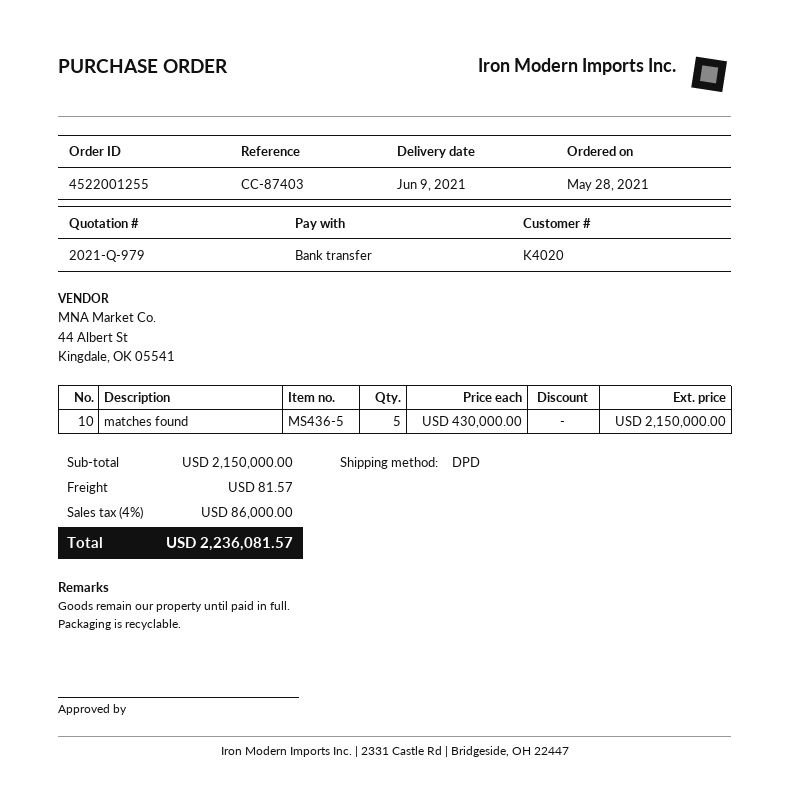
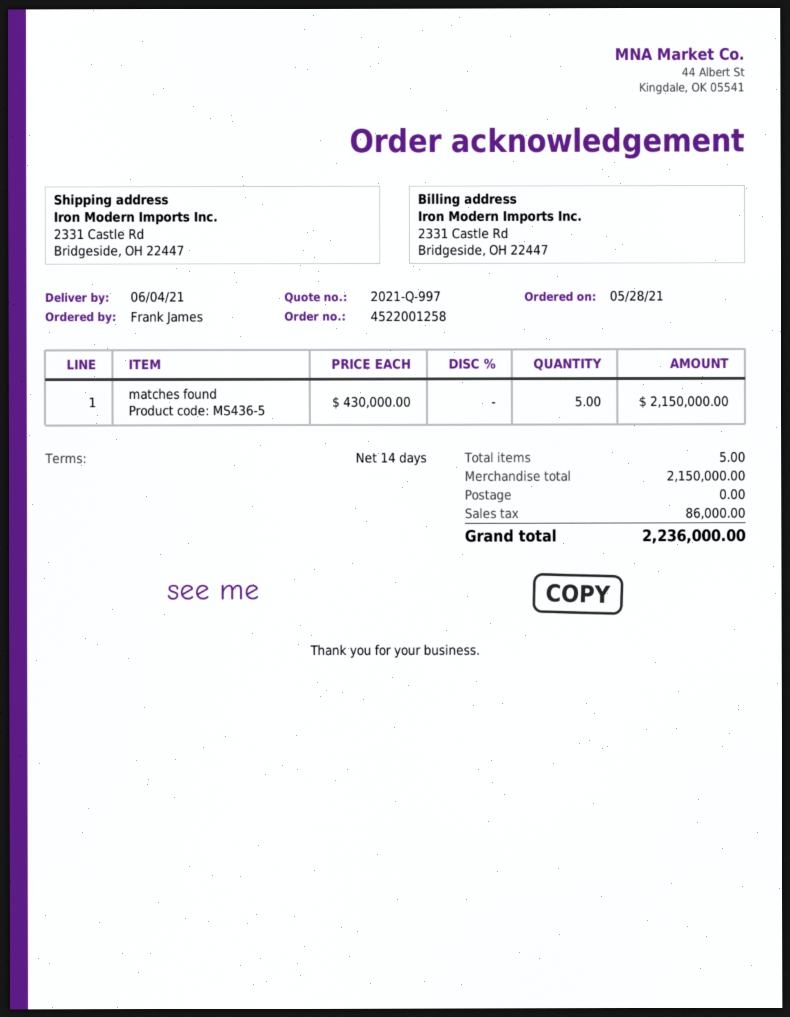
quote number: 2021-Q-979 -> 2021-Q-997
order number: 4522001255 -> 4522001258
delivery date: 2021-06-09 -> 2021-06-04
shipping: 81.57 -> 0.00
total: 2236081.57 -> 2236000.00

